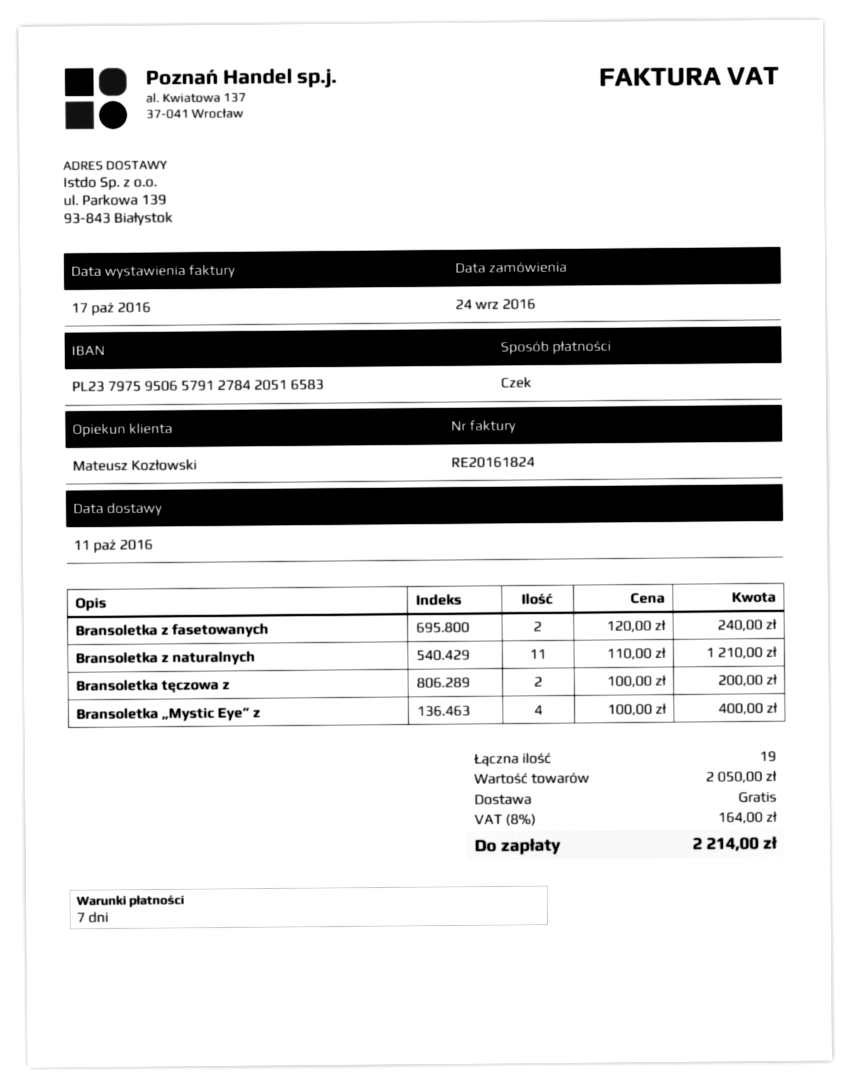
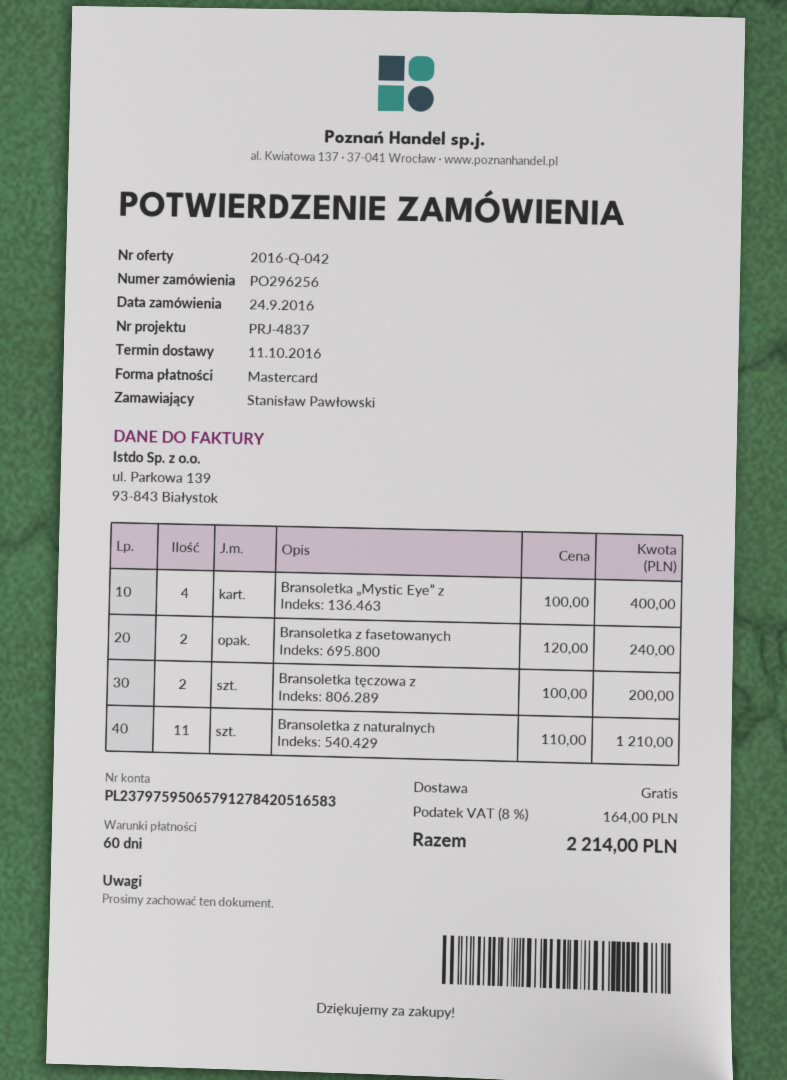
payment terms: 7 days -> 60 days
payment method: cheque -> Mastercard

